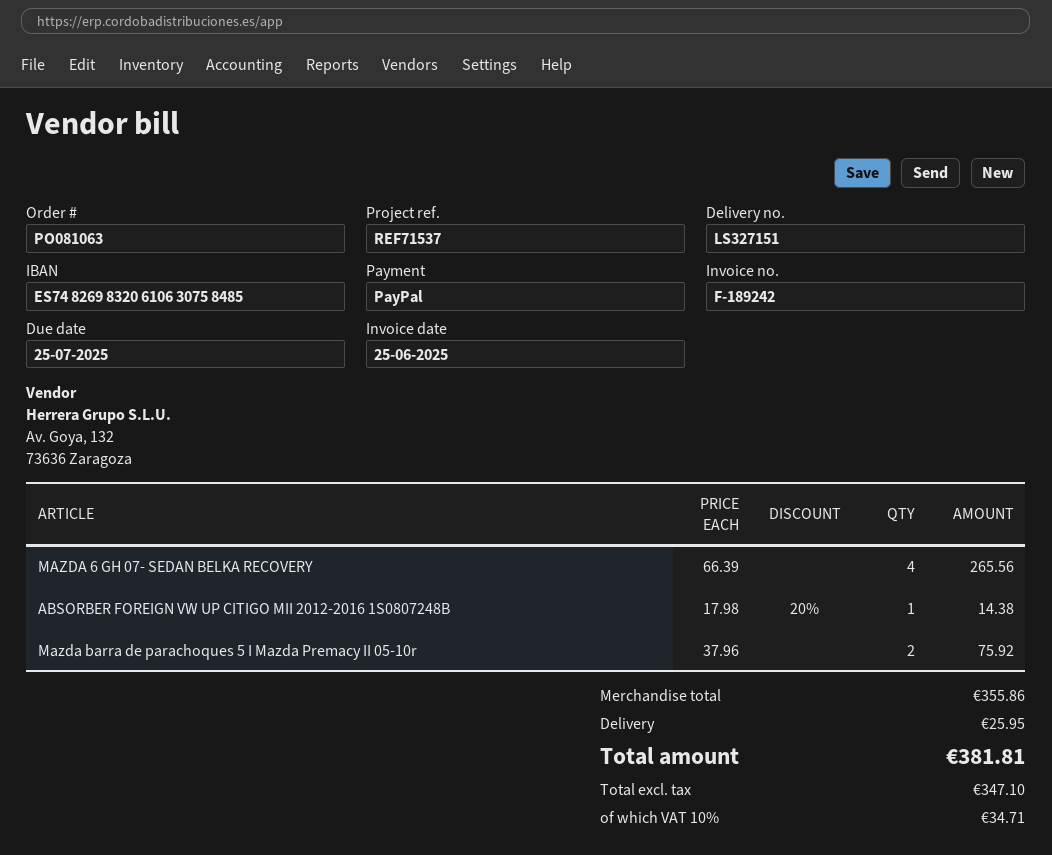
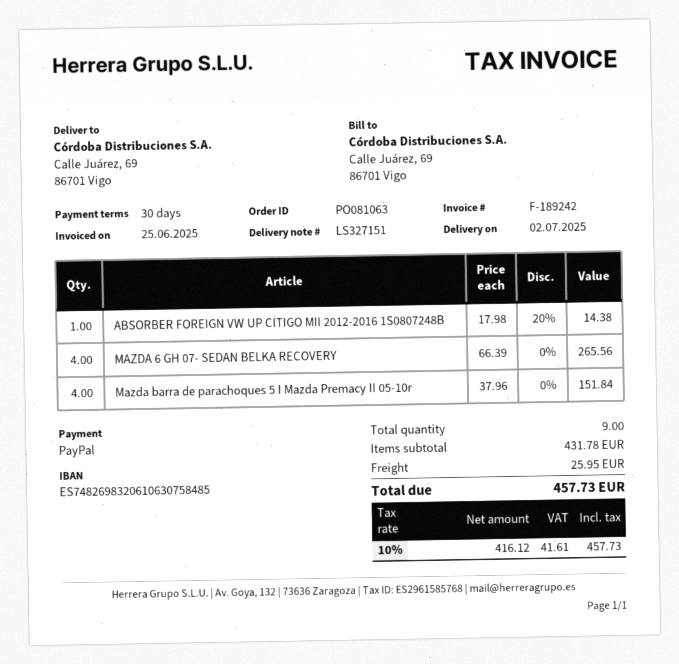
Mazda barra de parachoques 5 I Mazda Premacy II 05-10r: 2 x 37.96 = 75.92 -> 4 x 37.96 = 151.84
subtotal: 355.86 -> 431.78
net: 347.10 -> 416.12
tax: 10% = 34.71 -> 10% = 41.61
total: 381.81 -> 457.73

